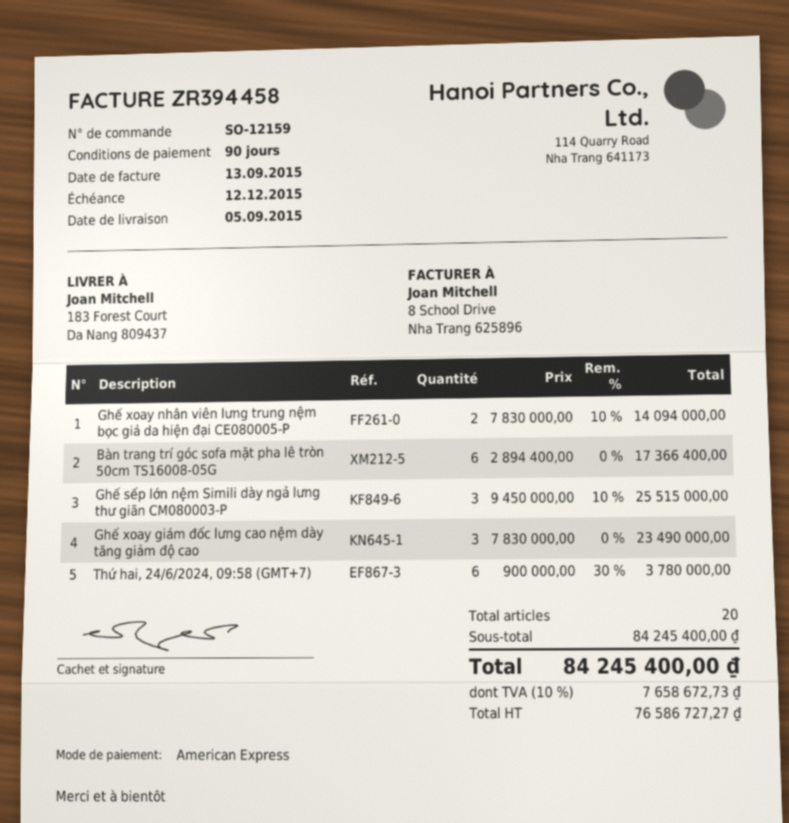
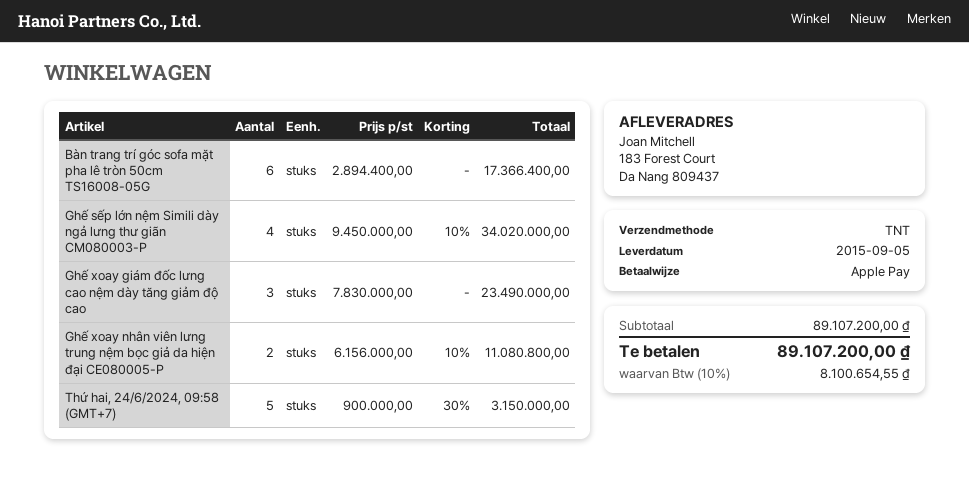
payment method: American Express -> Apple Pay
Ghế xoay nhân viên lưng trung nệm bọc giả da hiện đại CE080005-P: 2 x 7830000.00 - 10% = 14094000.00 -> 2 x 6156000.00 - 10% = 11080800.00
Ghế sếp lớn nệm Simili dày ngả lưng thư giãn CM080003-P: 3 x 9450000.00 - 10% = 25515000.00 -> 4 x 9450000.00 - 10% = 34020000.00
Thứ hai, 24/6/2024, 09:58 (GMT+7): 6 x 900000.00 - 30% = 3780000.00 -> 5 x 900000.00 - 30% = 3150000.00
subtotal: 84245400.00 -> 89107200.00
tax: 10% = 7658672.73 -> 10% = 8100654.55
total: 84245400.00 -> 89107200.00

